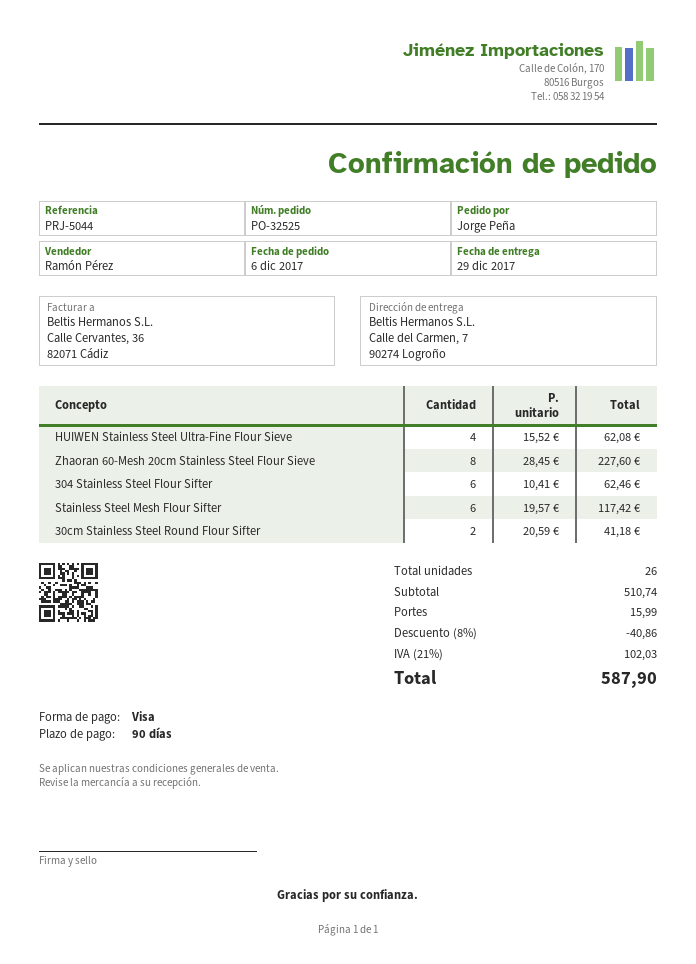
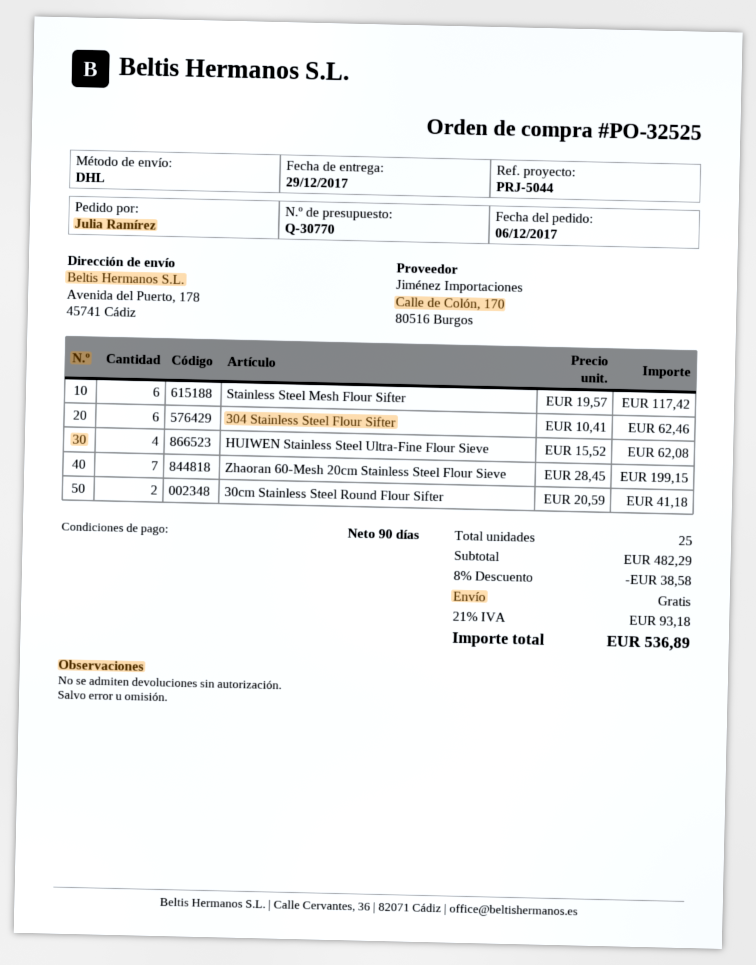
ordered by: Jorge Peña -> Julia Ramírez
ship to: Calle del Carmen, 7, 90274 Logroño -> Avenida del Puerto, 178, 45741 Cádiz
Zhaoran 60-Mesh 20cm Stainless Steel Flour Sieve: 8 x 28.45 = 227.60 -> 7 x 28.45 = 199.15
total quantity: 26 -> 25
subtotal: 510.74 -> 482.29
discount: 8% = 40.86 -> 8% = 38.58
shipping: 15.99 -> 0.00
tax: 21% = 102.03 -> 21% = 93.18
total: 587.90 -> 536.89

